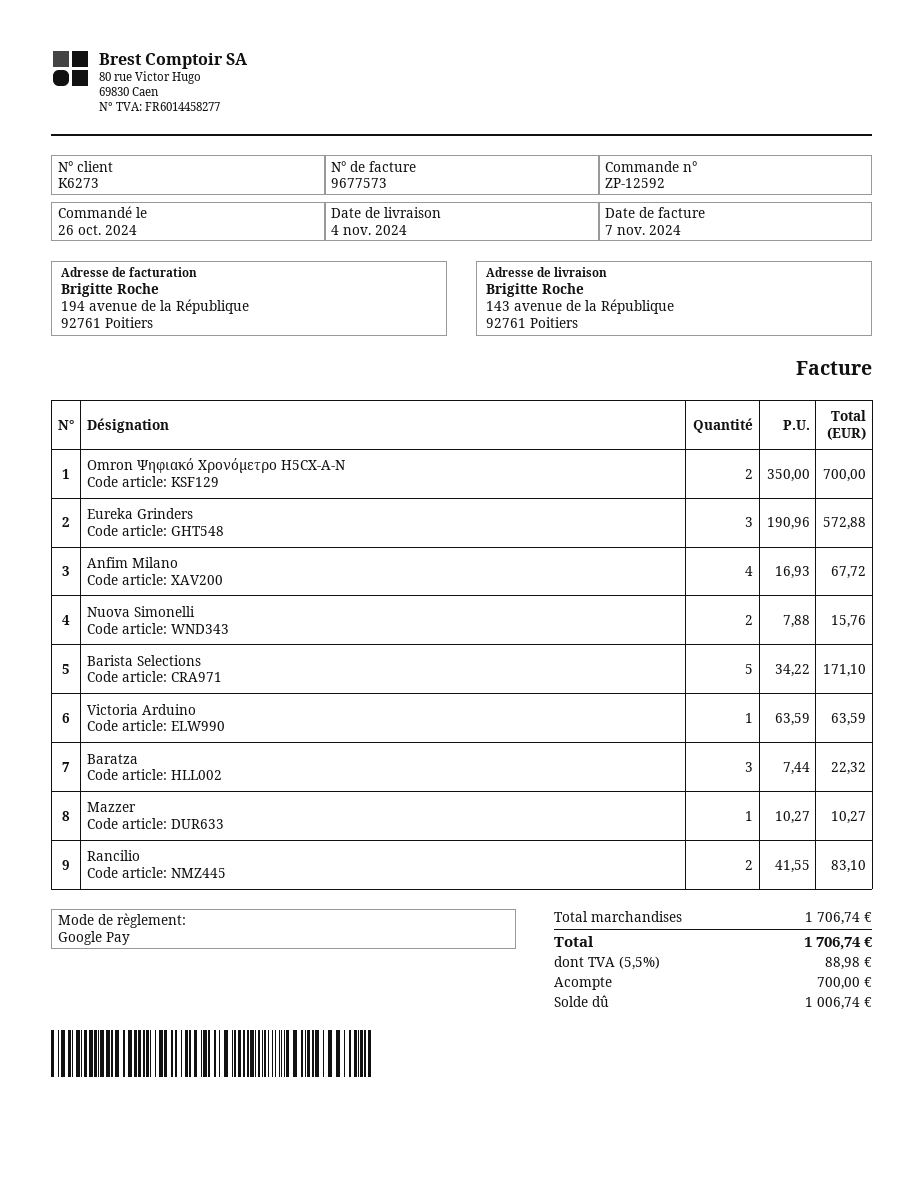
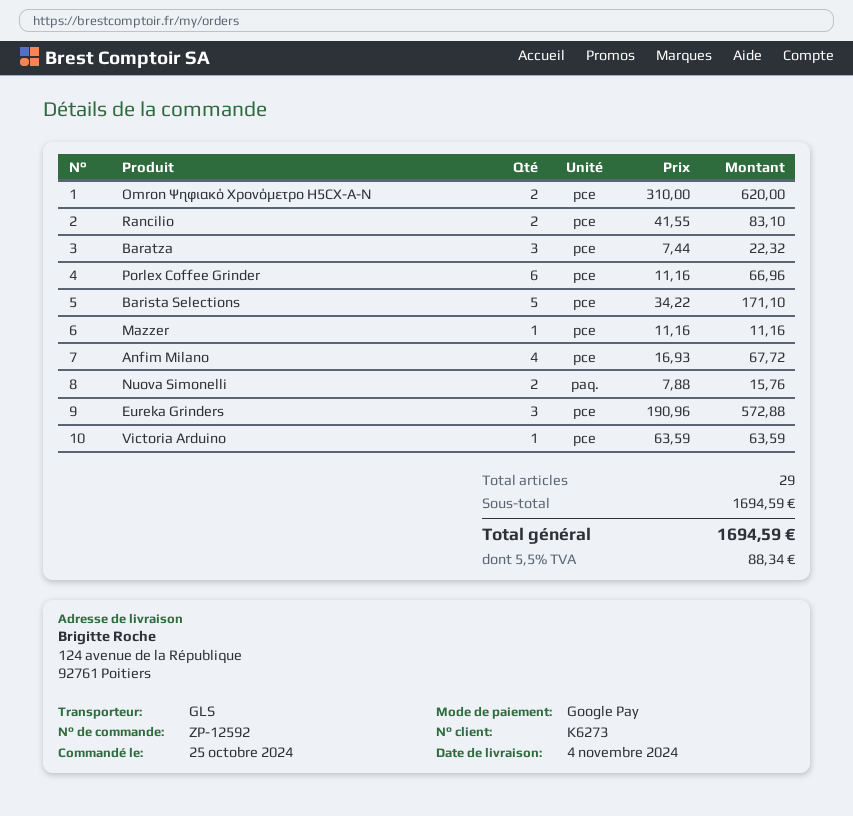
order date: 2024-10-26 -> 2024-10-25
ship to: 143 avenue de la République, 92761 Poitiers -> 124 avenue de la République, 92761 Poitiers
Omron Ψηφιακό Χρονόμετρο H5CX-A-N: 2 x 350.00 = 700.00 -> 2 x 310.00 = 620.00
Mazzer: 1 x 10.27 = 10.27 -> 1 x 11.16 = 11.16
Porlex Coffee Grinder: none -> 6 x 11.16 = 66.96
subtotal: 1706.74 -> 1694.59
tax: 5.5% = 88.98 -> 5.5% = 88.34
total: 1706.74 -> 1694.59

